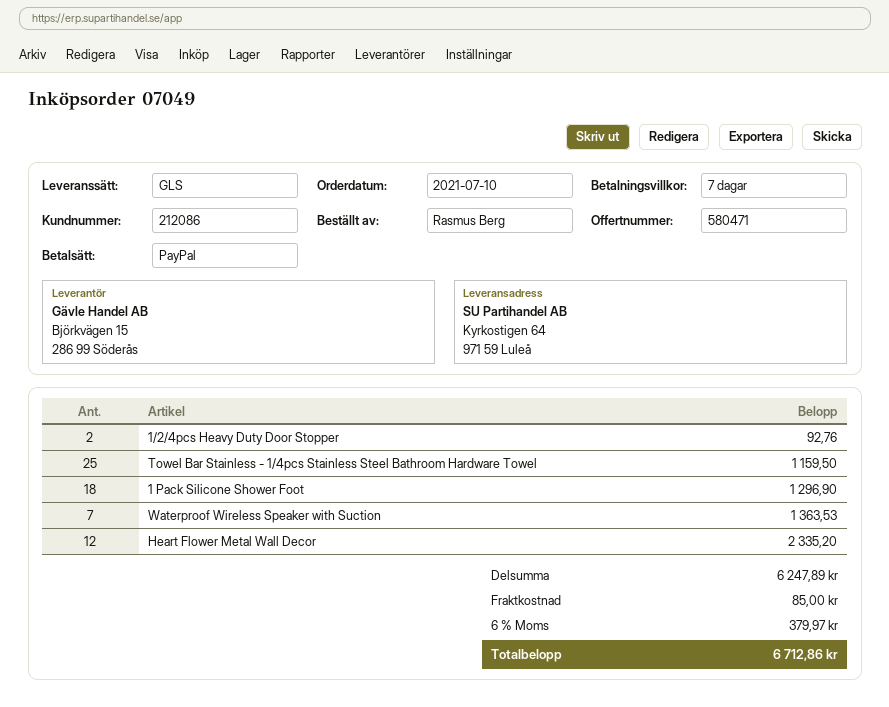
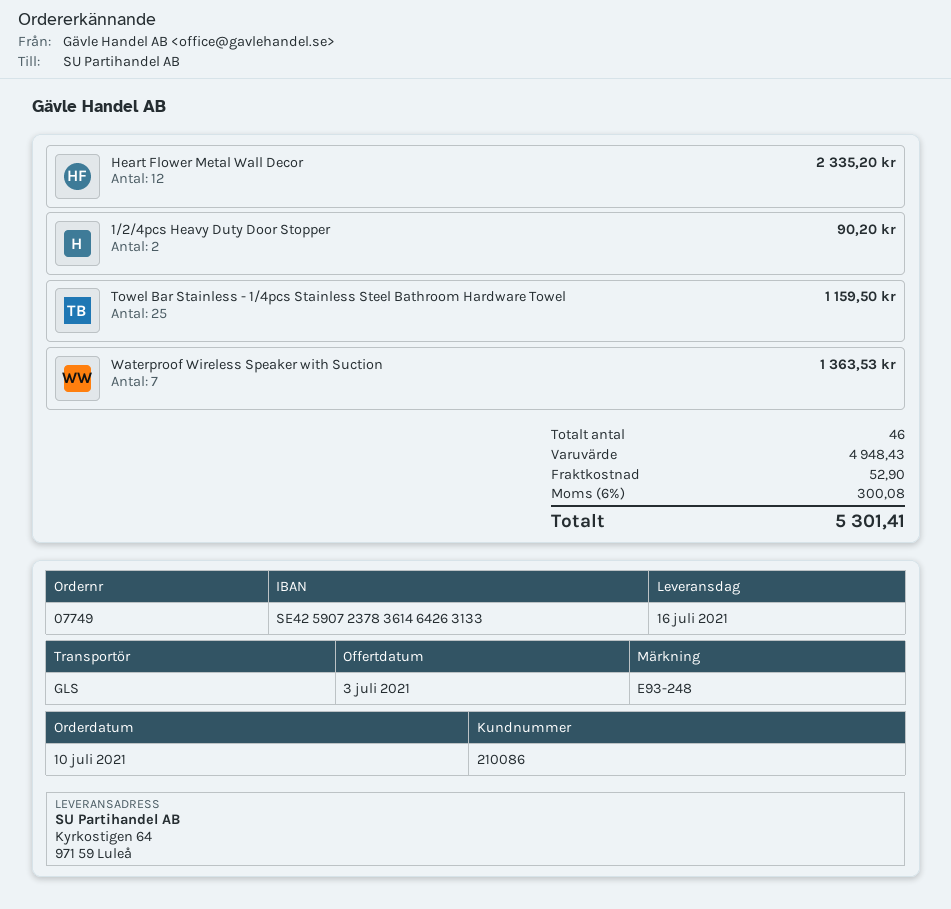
order number: 07049 -> 07749
customer number: 212086 -> 210086
1/2/4pcs Heavy Duty Door Stopper: 2 for 92.76 -> 2 for 90.20
1 Pack Silicone Shower Foot: 18 for 1296.90 -> none
subtotal: 6247.89 -> 4948.43
shipping: 85.00 -> 52.90
tax: 6% = 379.97 -> 6% = 300.08
total: 6712.86 -> 5301.41

